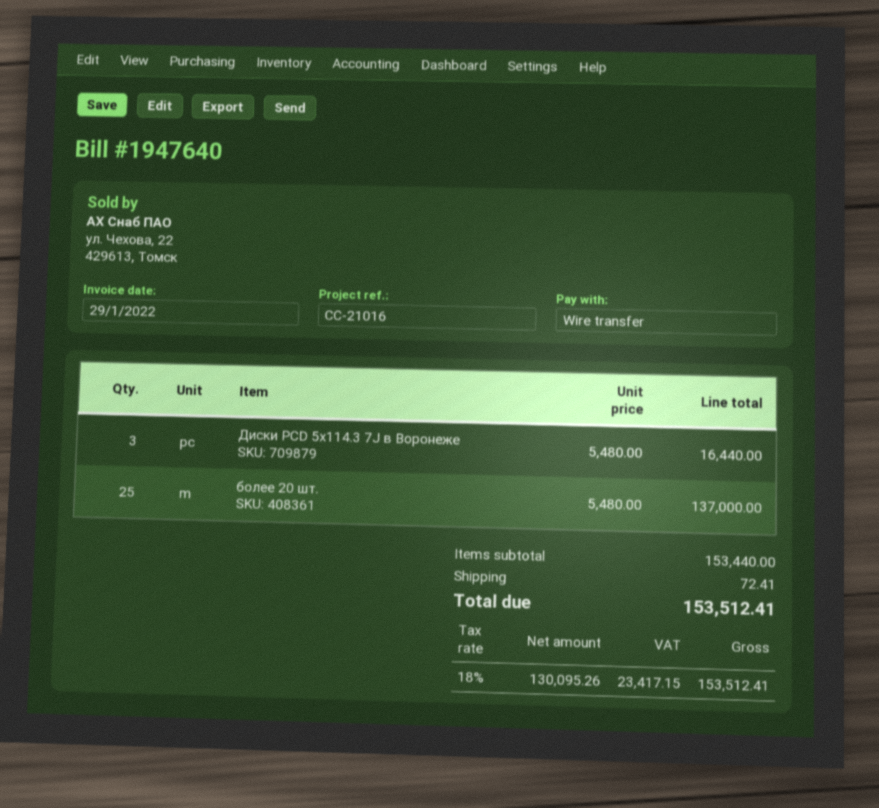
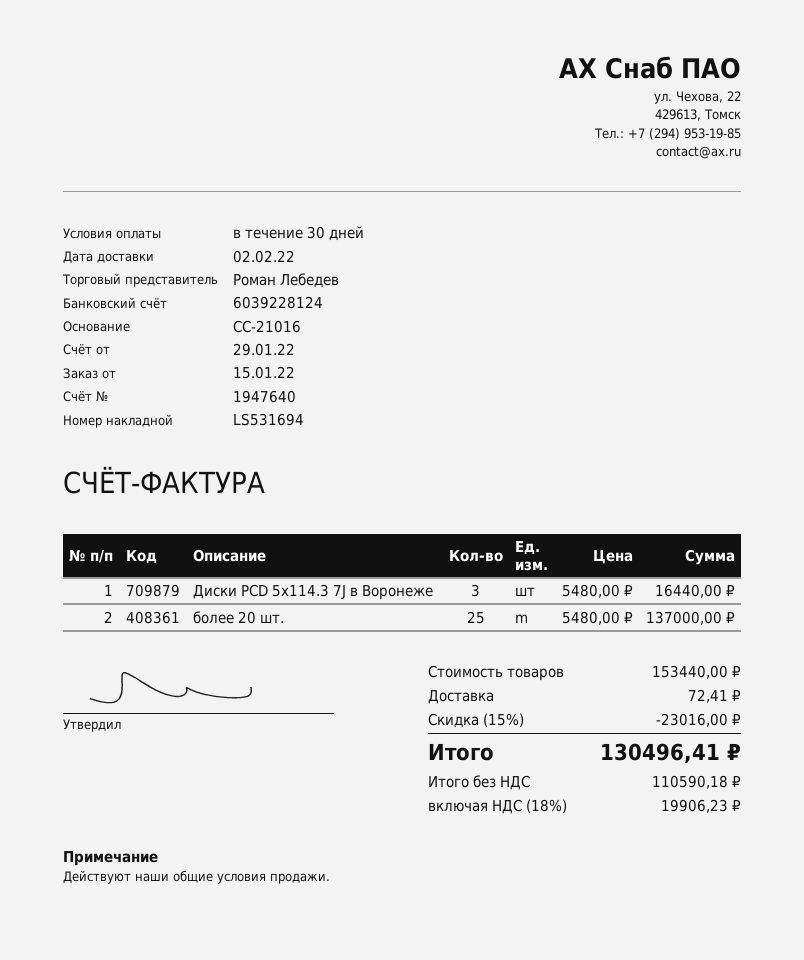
discount: none -> 15% = 23016.00
net: 130095.26 -> 110590.18
tax: 18% = 23417.15 -> 18% = 19906.23
total: 153512.41 -> 130496.41

